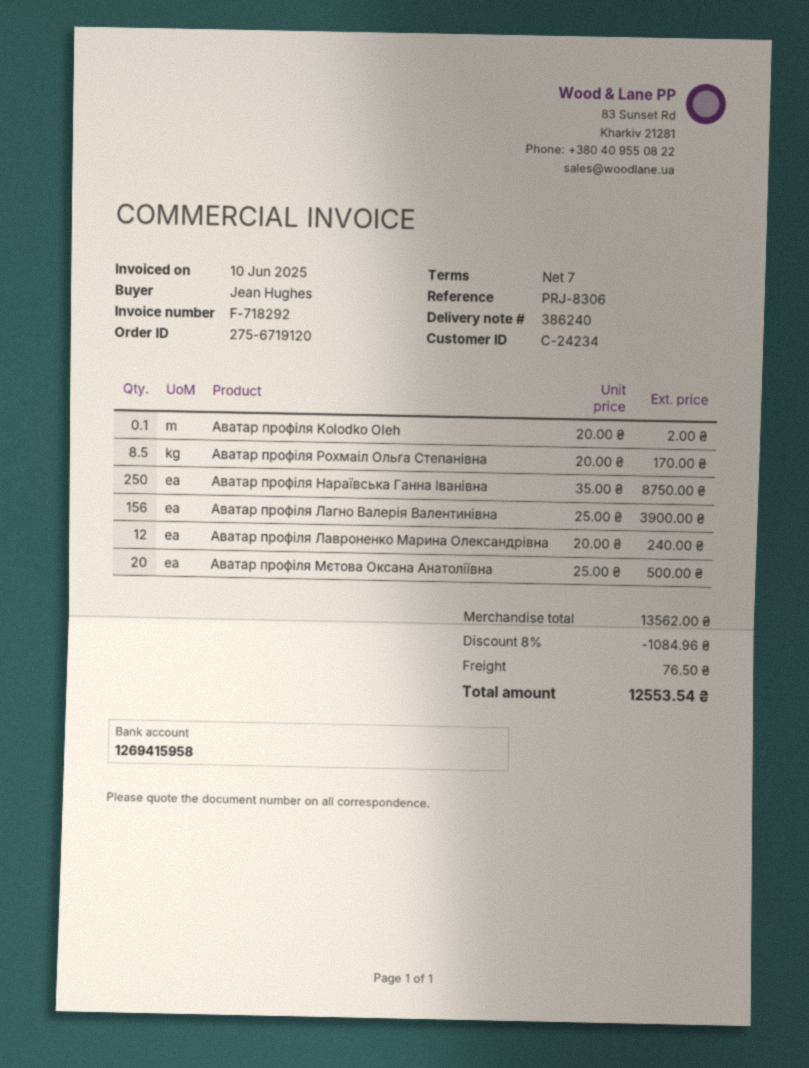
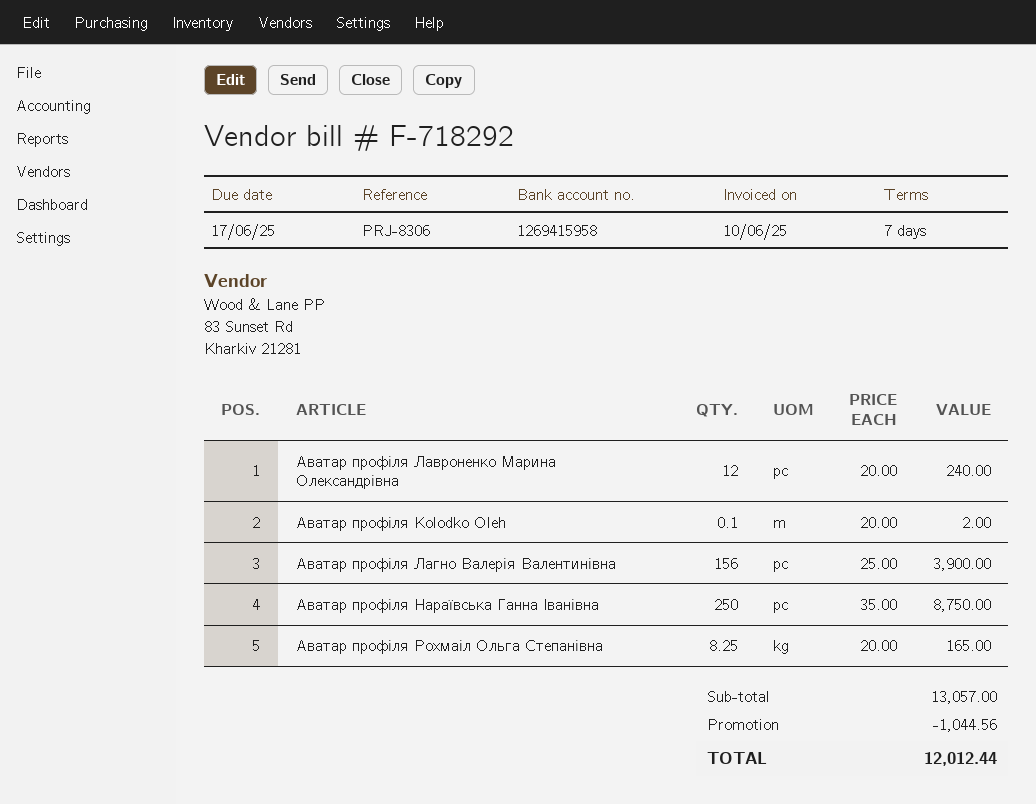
Аватар профіля Рохмаіл Ольга Степанівна: 8.5 x 20.00 = 170.00 -> 8.25 x 20.00 = 165.00
Аватар профіля Мєтова Оксана Анатоліївна: 20 x 25.00 = 500.00 -> none
subtotal: 13562.00 -> 13057.00
discount: 1084.96 -> 1044.56
shipping: 76.50 -> none
total: 12553.54 -> 12012.44

